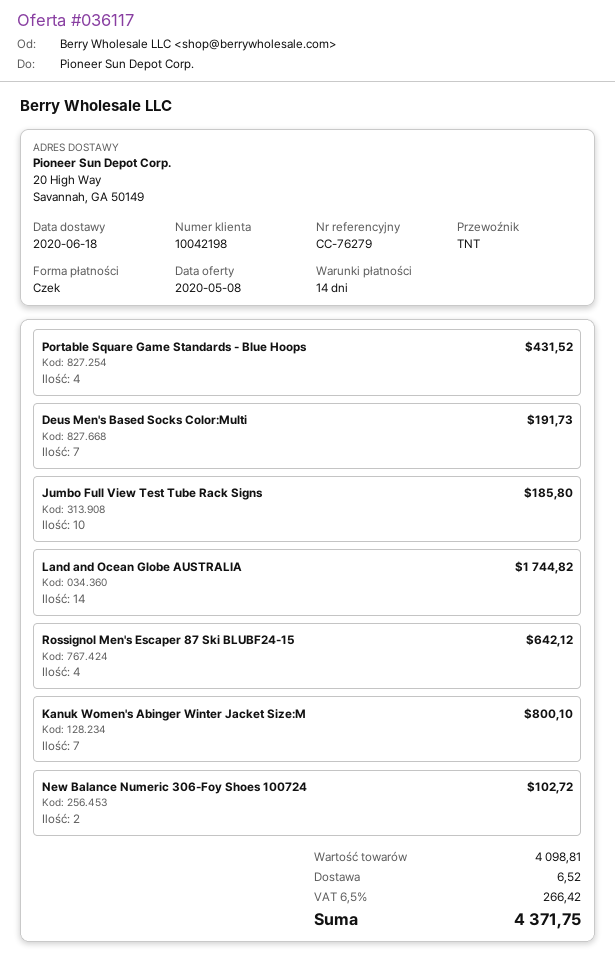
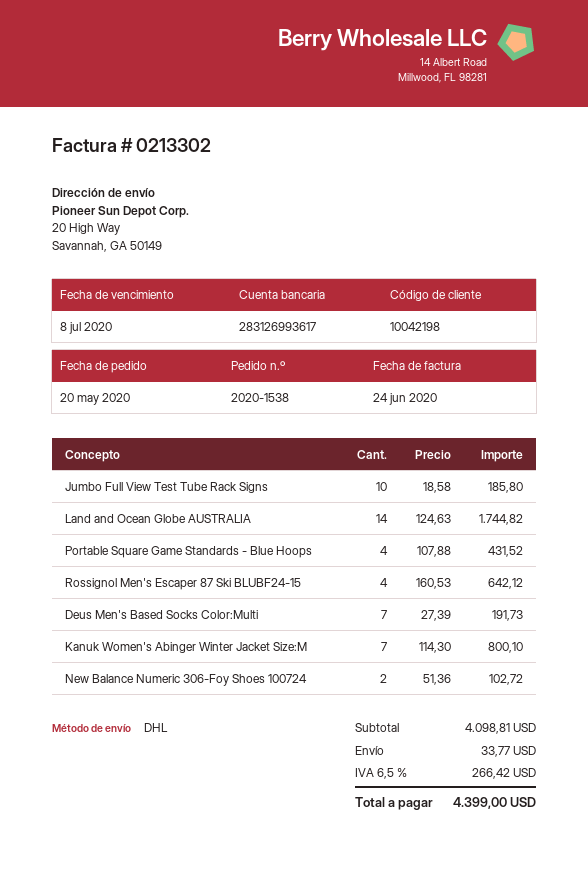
shipping method: TNT -> DHL
shipping: 6.52 -> 33.77
total: 4371.75 -> 4399.00

